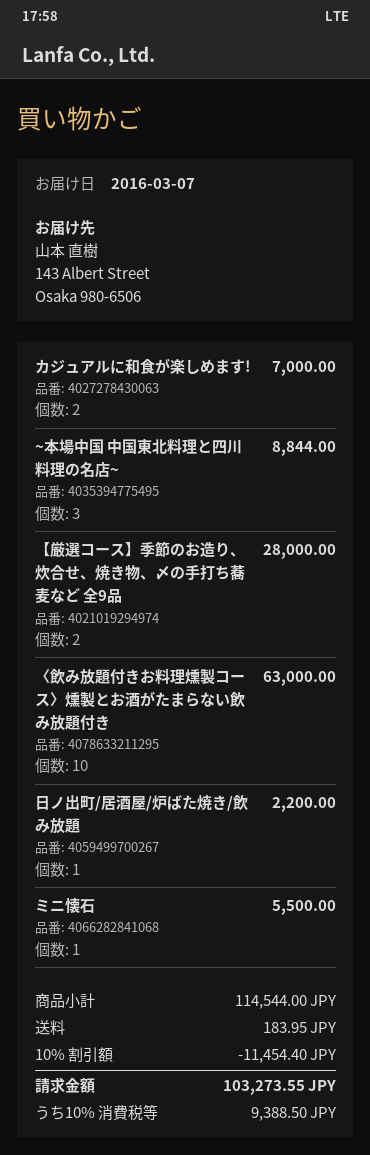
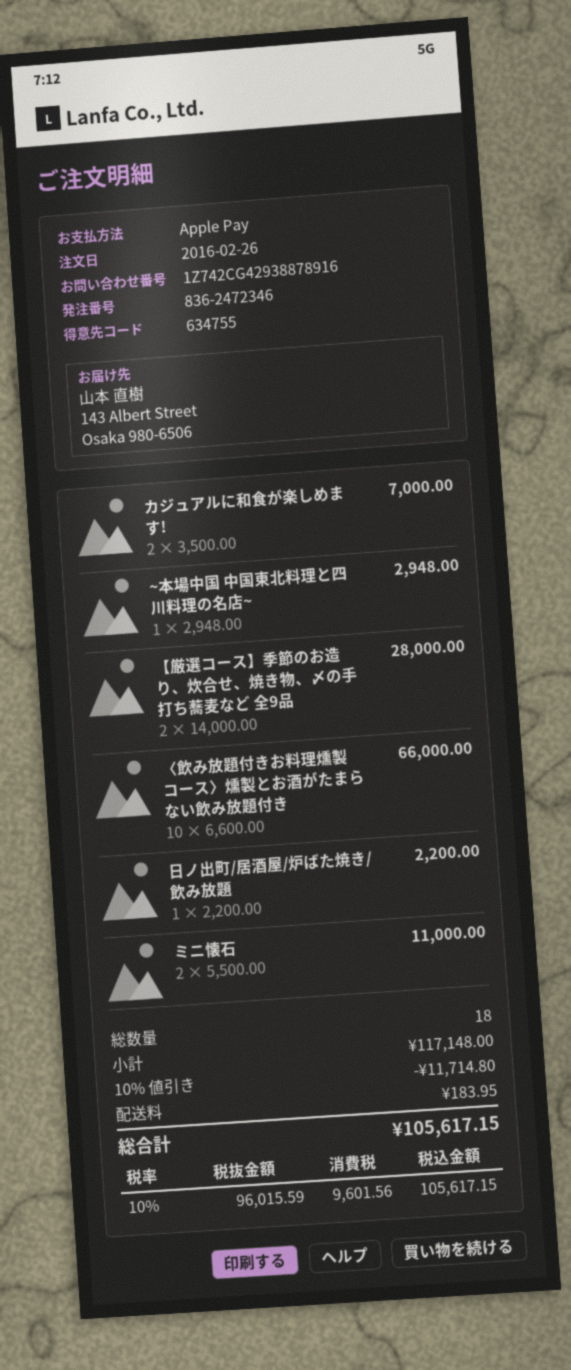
~本場中国 中国東北料理と四川料理の名店~: 3 for 8844.00 -> 1 for 2948.00
〈飲み放題付きお料理燻製コース〉燻製とお酒がたまらない飲み放題付き: 10 for 63000.00 -> 10 for 66000.00
ミニ懐石: 1 for 5500.00 -> 2 for 11000.00
subtotal: 114544.00 -> 117148.00
discount: 10% = 11454.40 -> 10% = 11714.80
tax: 10% = 9388.50 -> 10% = 9601.56
total: 103273.55 -> 105617.15

